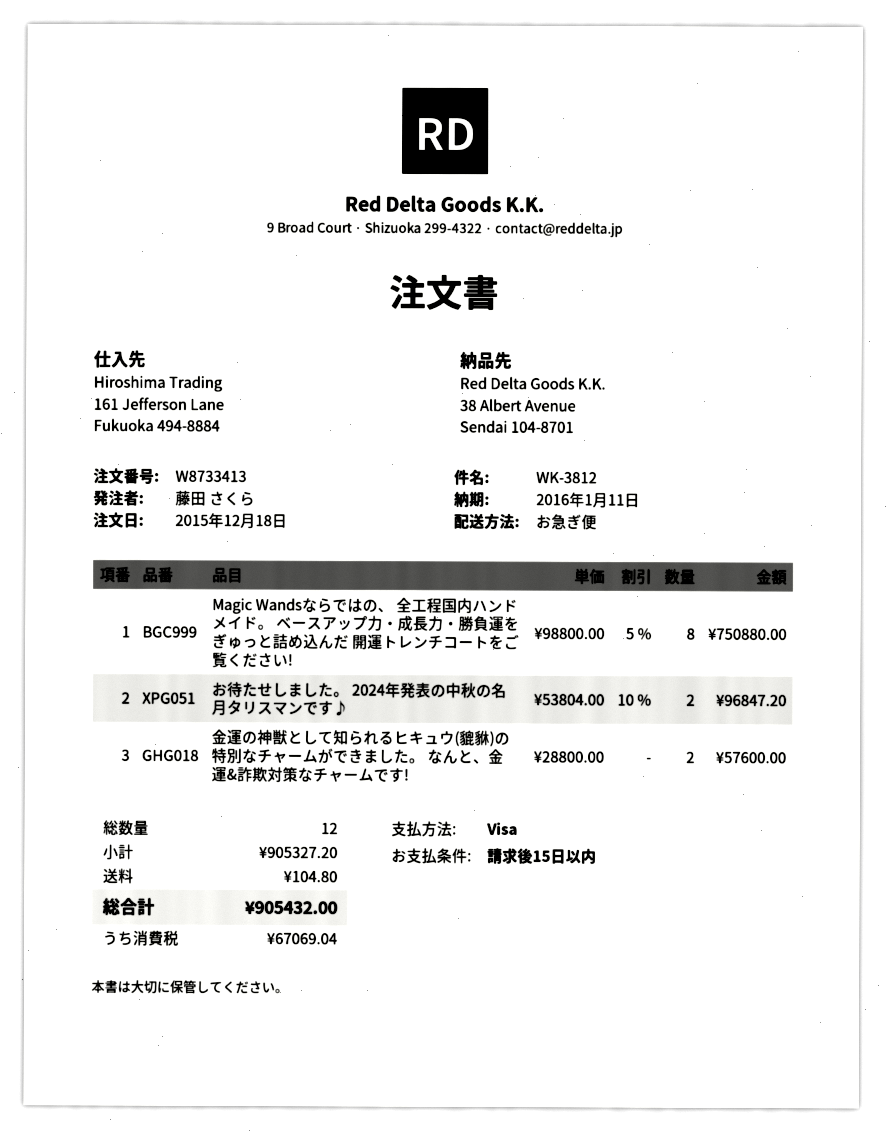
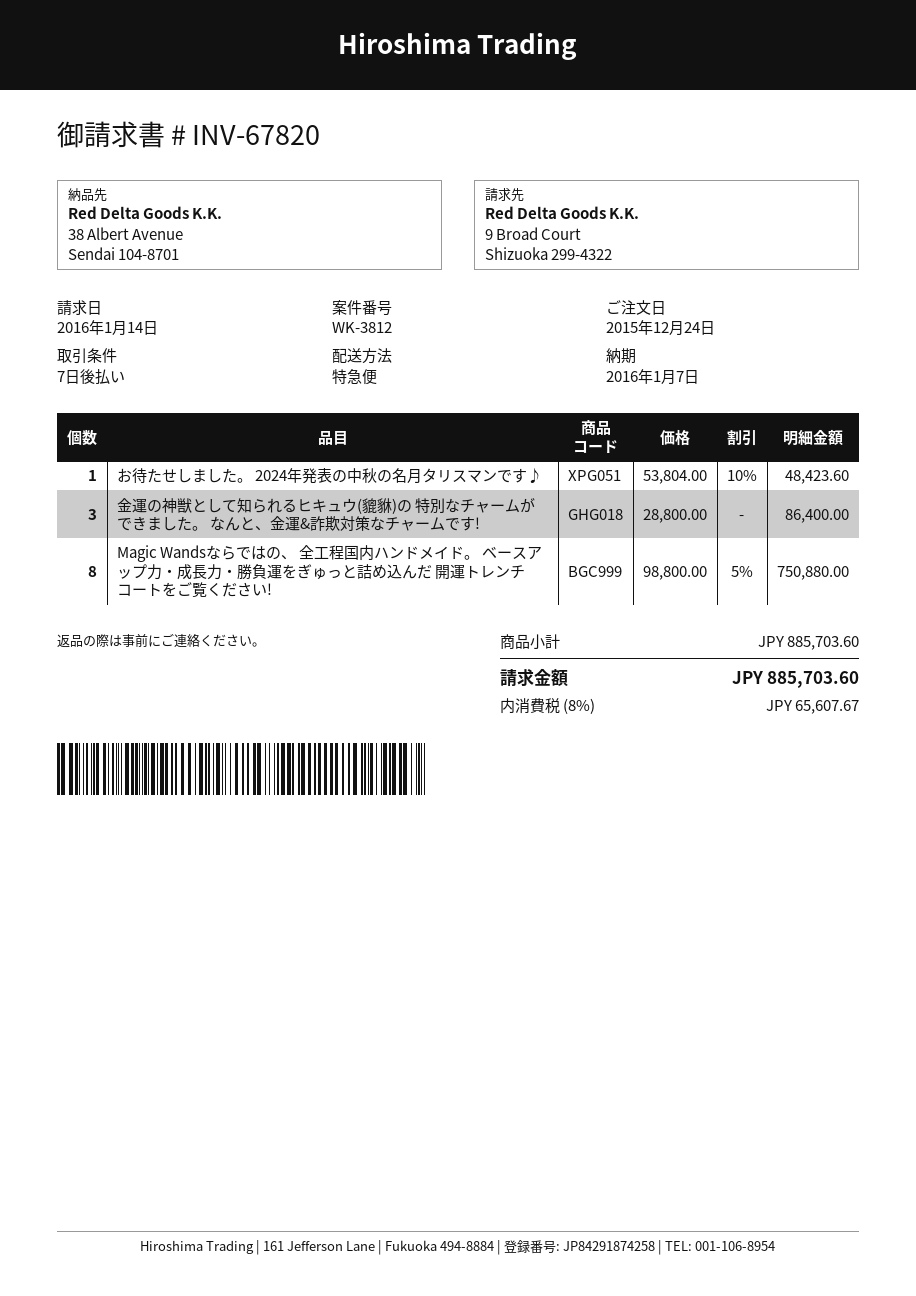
order date: 2015-12-18 -> 2015-12-24
delivery date: 2016-01-11 -> 2016-01-07
payment terms: 15 days -> 7 days
お待たせしました。 2024年発表の中秋の名月タリスマンです♪: 2 x 53804.00 - 10% = 96847.20 -> 1 x 53804.00 - 10% = 48423.60
金運の神獣として知られるヒキュウ(貔貅)の 特別なチャームができました。 なんと、金運&詐欺対策なチャームです!: 2 x 28800.00 = 57600.00 -> 3 x 28800.00 = 86400.00
subtotal: 905327.20 -> 885703.60
shipping: 104.80 -> none
tax: 67069.04 -> 65607.67
total: 905432.00 -> 885703.60

